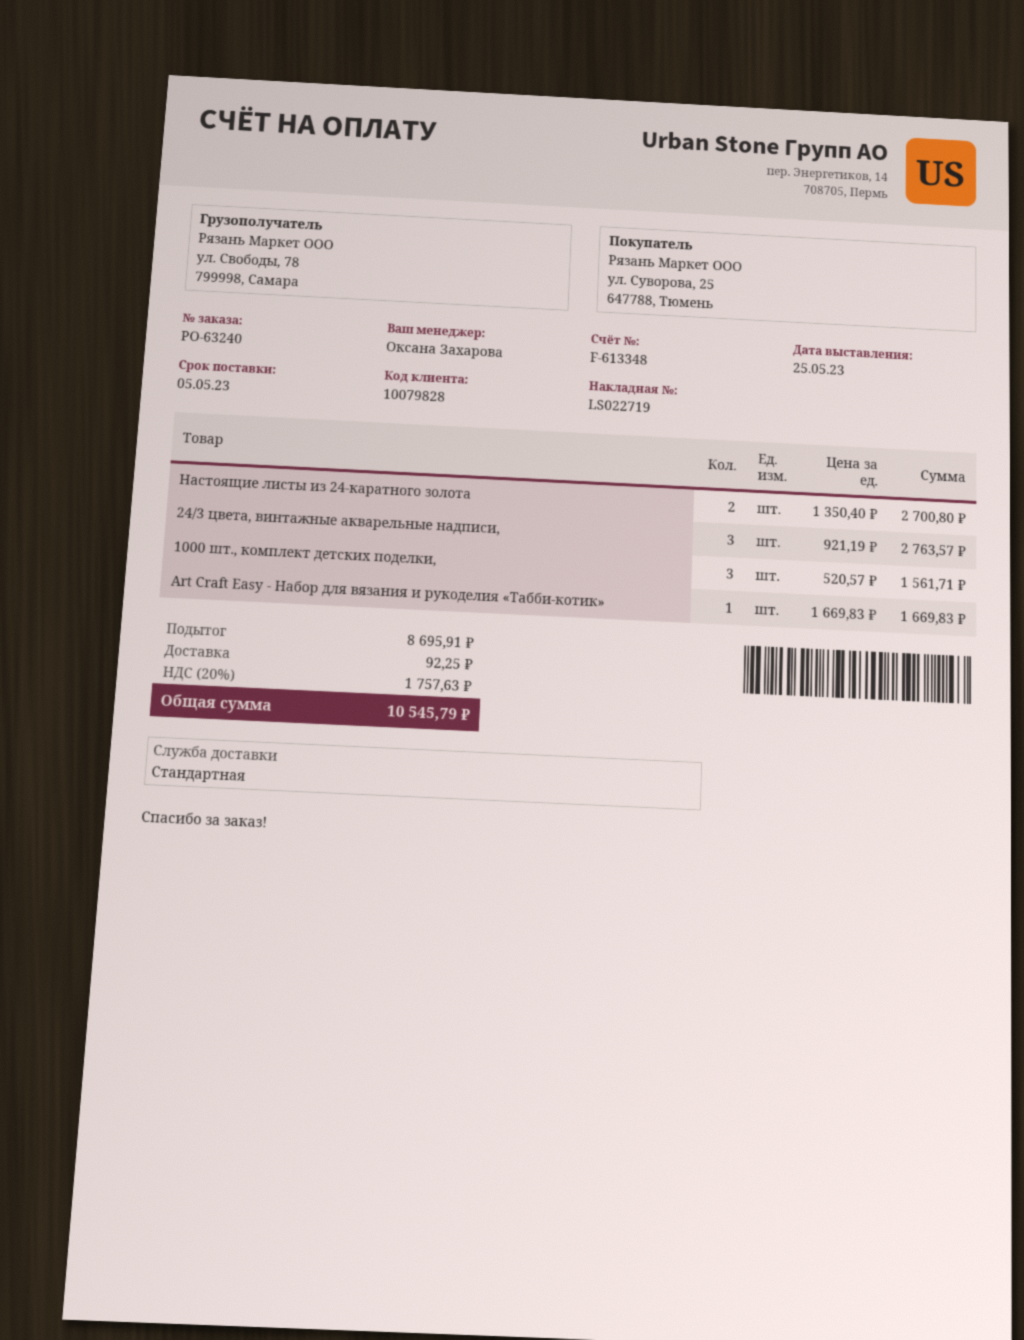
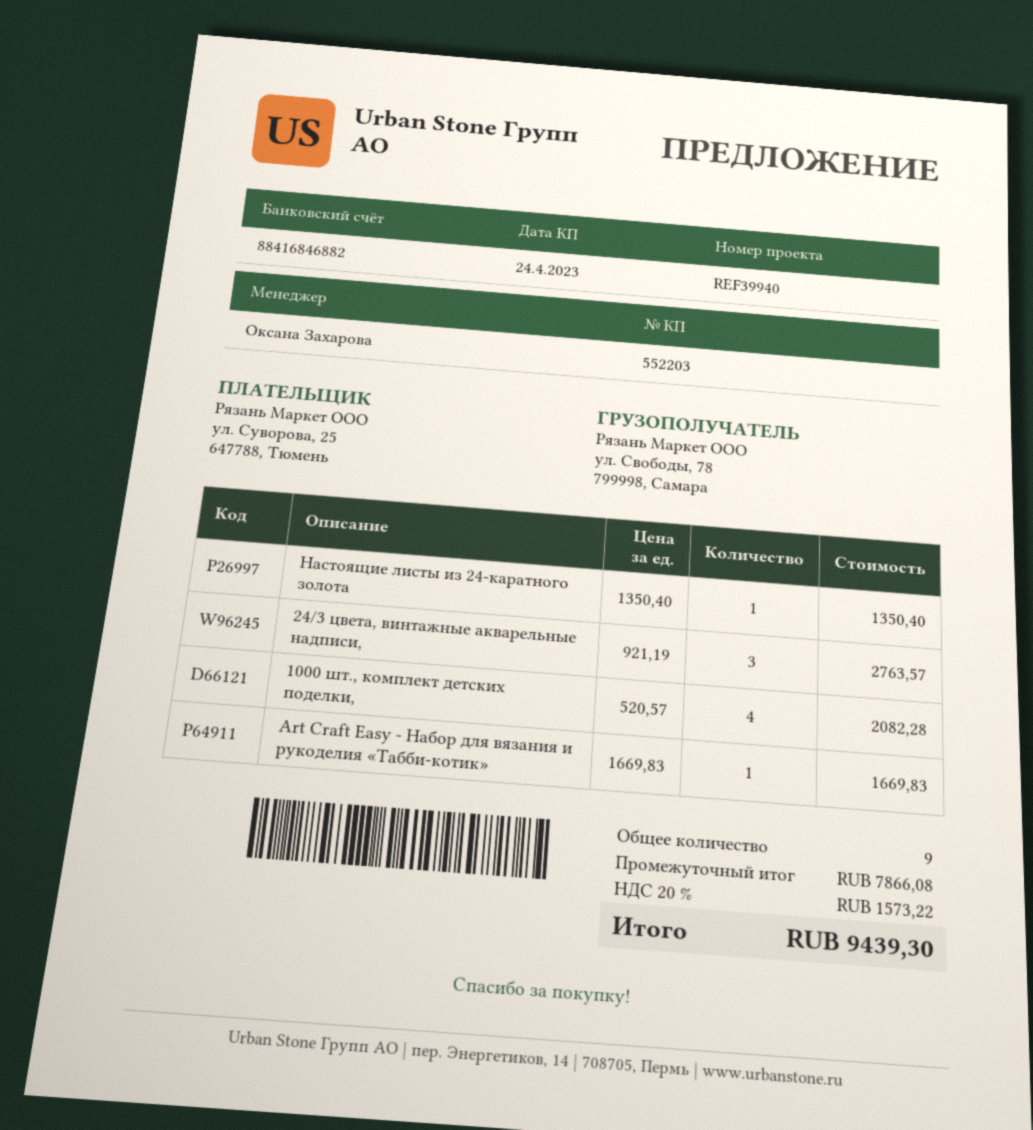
Настоящие листы из 24-каратного золота: 2 x 1350.40 = 2700.80 -> 1 x 1350.40 = 1350.40
1000 шт., комплект детских поделки,: 3 x 520.57 = 1561.71 -> 4 x 520.57 = 2082.28
subtotal: 8695.91 -> 7866.08
shipping: 92.25 -> none
tax: 20% = 1757.63 -> 20% = 1573.22
total: 10545.79 -> 9439.30

